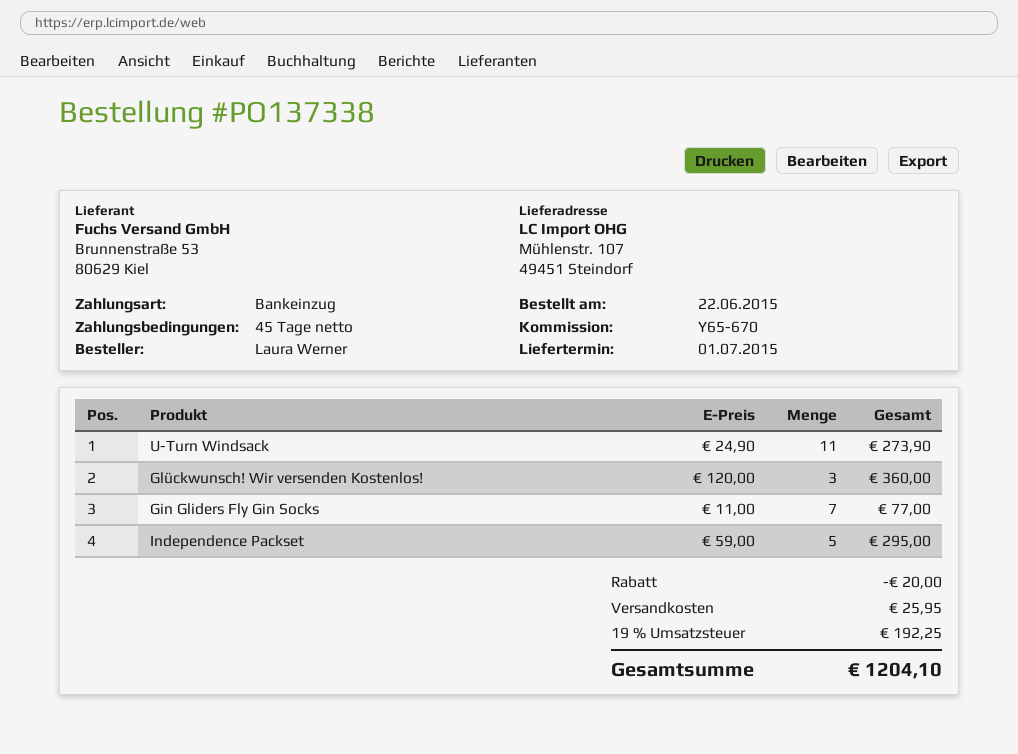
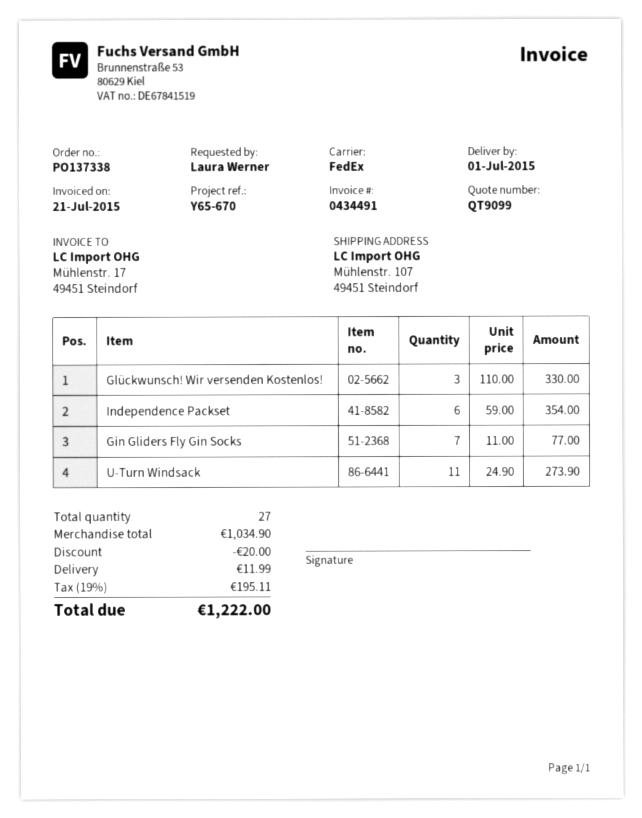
Glückwunsch! Wir versenden Kostenlos!: 3 x 120.00 = 360.00 -> 3 x 110.00 = 330.00
Independence Packset: 5 x 59.00 = 295.00 -> 6 x 59.00 = 354.00
shipping: 25.95 -> 11.99
tax: 19% = 192.25 -> 19% = 195.11
total: 1204.10 -> 1222.00

